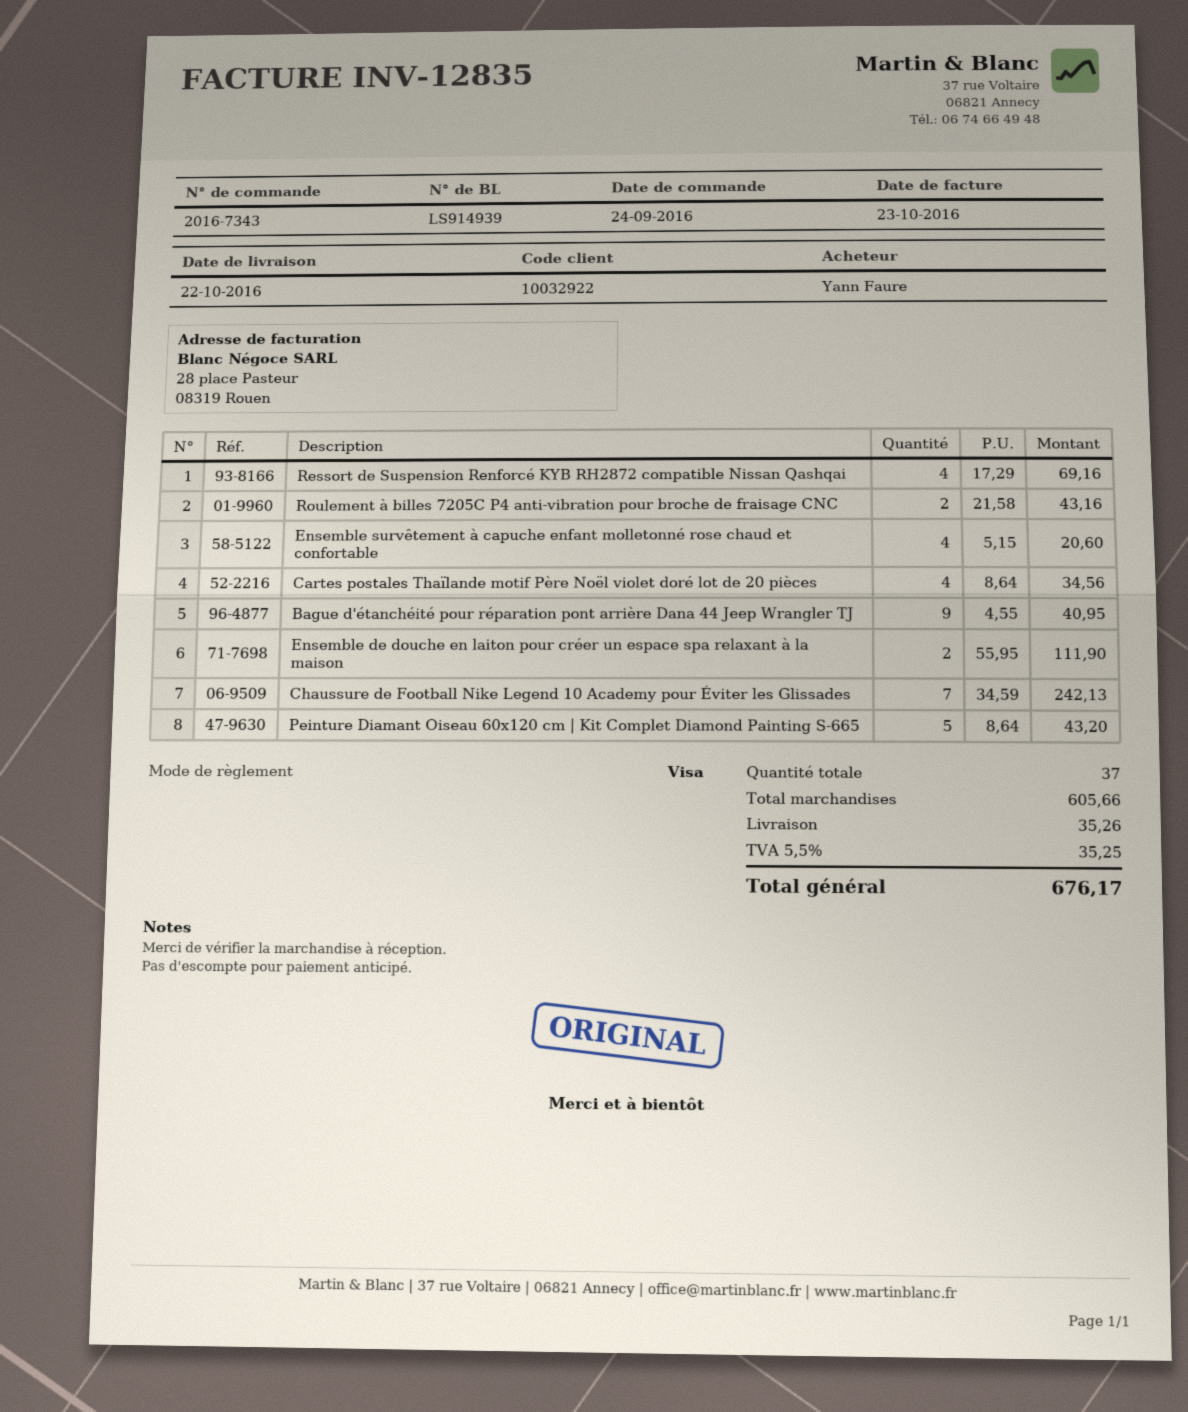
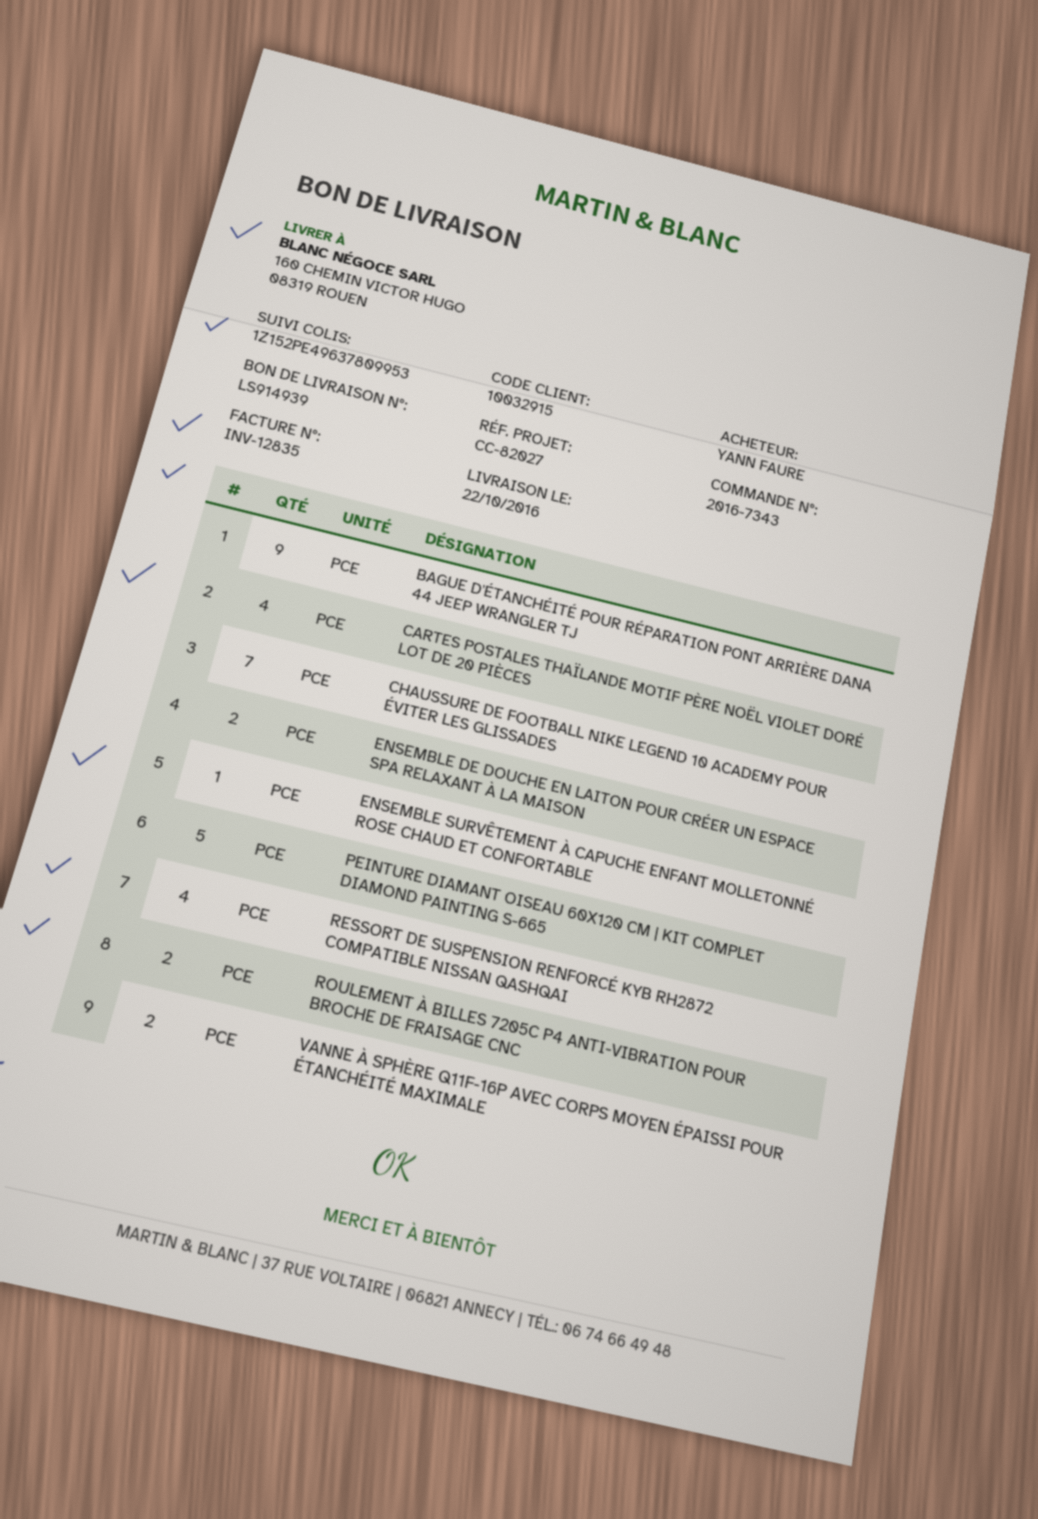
customer number: 10032922 -> 10032915
Ensemble survêtement à capuche enfant molletonné rose chaud et confortable: 4 -> 1
VANNE À SPHÈRE Q11F-16P AVEC CORPS MOYEN ÉPAISSI POUR ÉTANCHÉITÉ MAXIMALE: none -> 2

